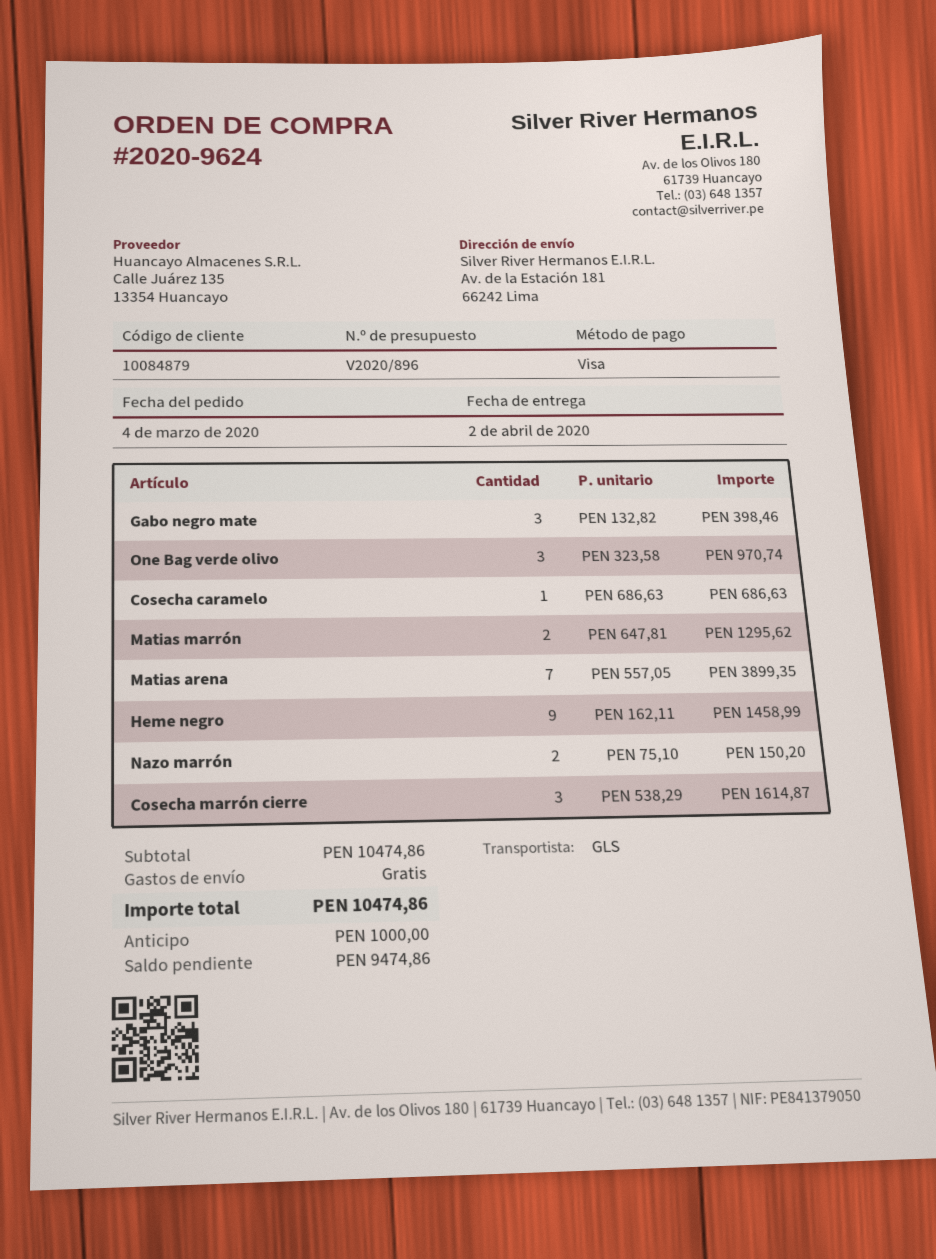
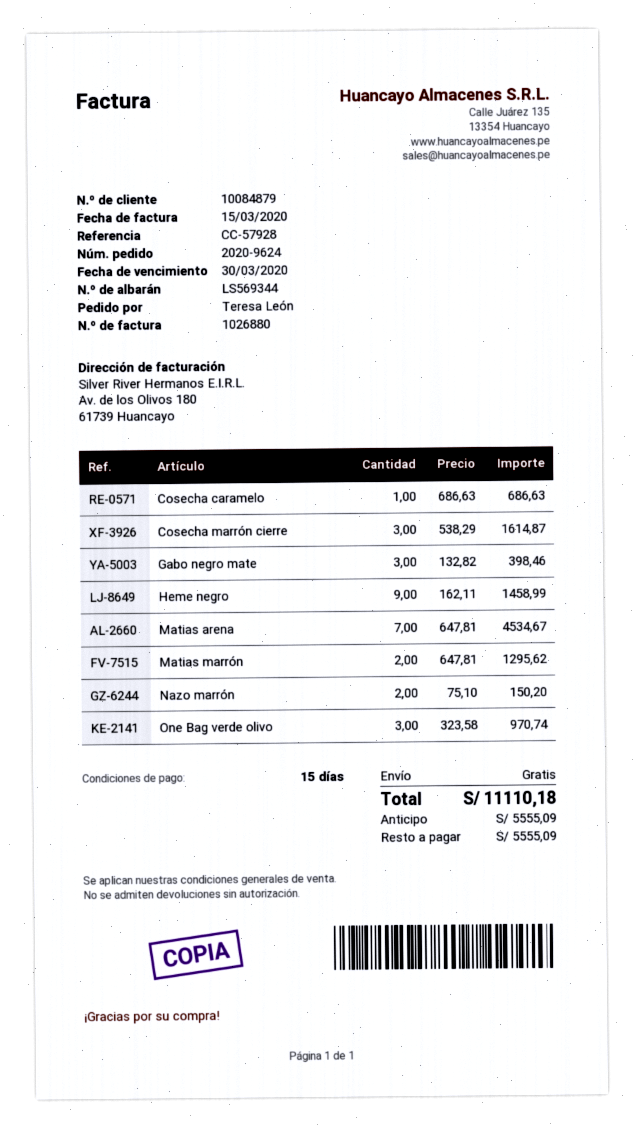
Matias arena: 7 x 557.05 = 3899.35 -> 7 x 647.81 = 4534.67
total: 10474.86 -> 11110.18
deposit: 1000.00 -> 5555.09
balance: 9474.86 -> 5555.09

